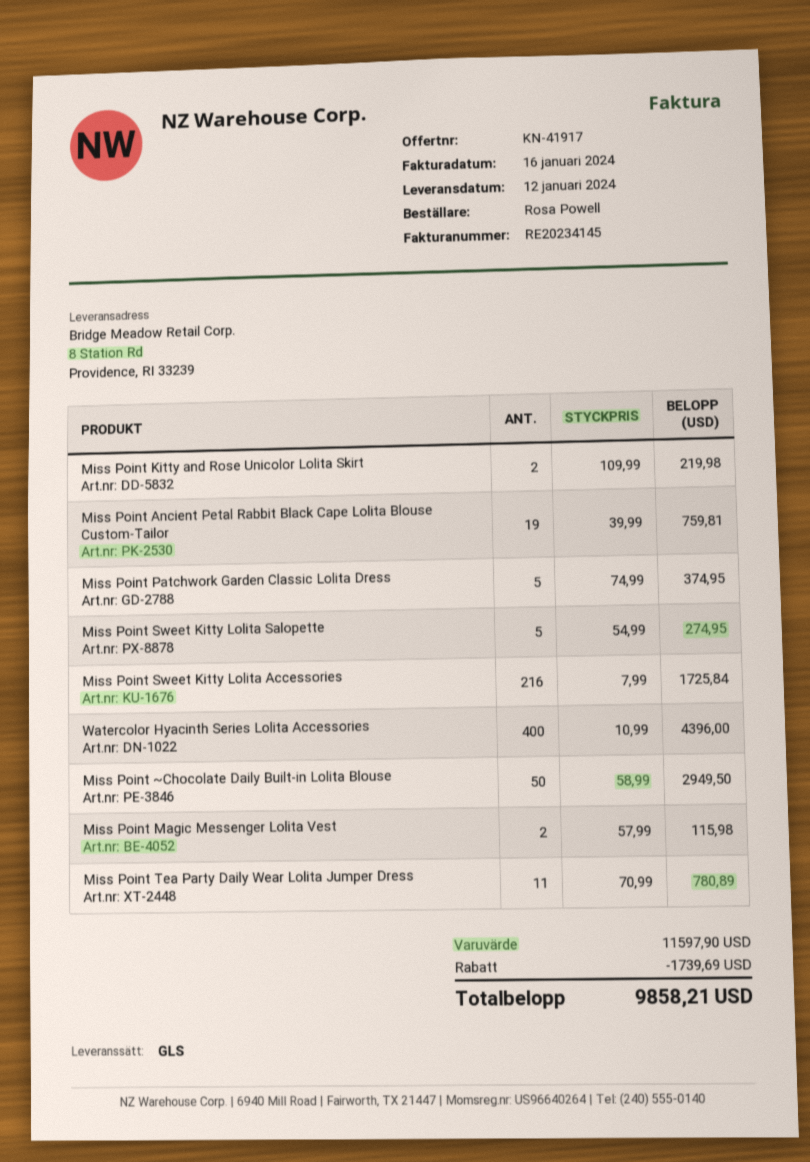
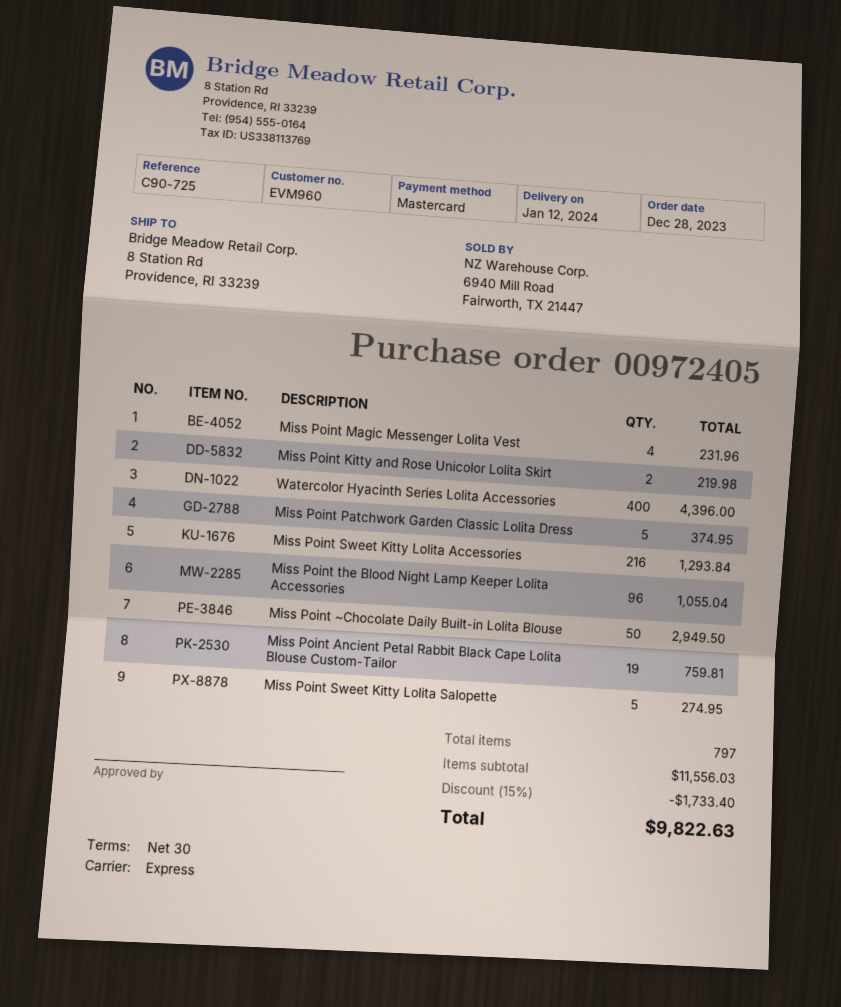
shipping method: GLS -> express
Miss Point Sweet Kitty Lolita Accessories: 216 for 1725.84 -> 216 for 1293.84
Miss Point Magic Messenger Lolita Vest: 2 for 115.98 -> 4 for 231.96
Miss Point Tea Party Daily Wear Lolita Jumper Dress: 11 for 780.89 -> none
Miss Point the Blood Night Lamp Keeper Lolita Accessories: none -> 96 for 1055.04
subtotal: 11597.90 -> 11556.03
discount: 1739.69 -> 1733.40
total: 9858.21 -> 9822.63

